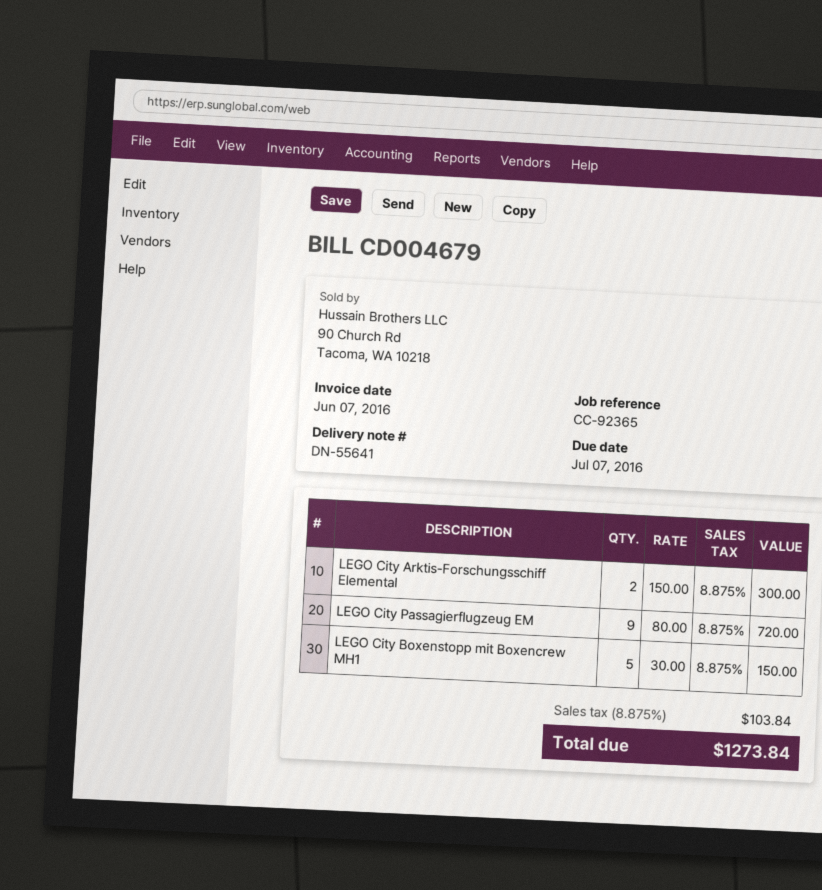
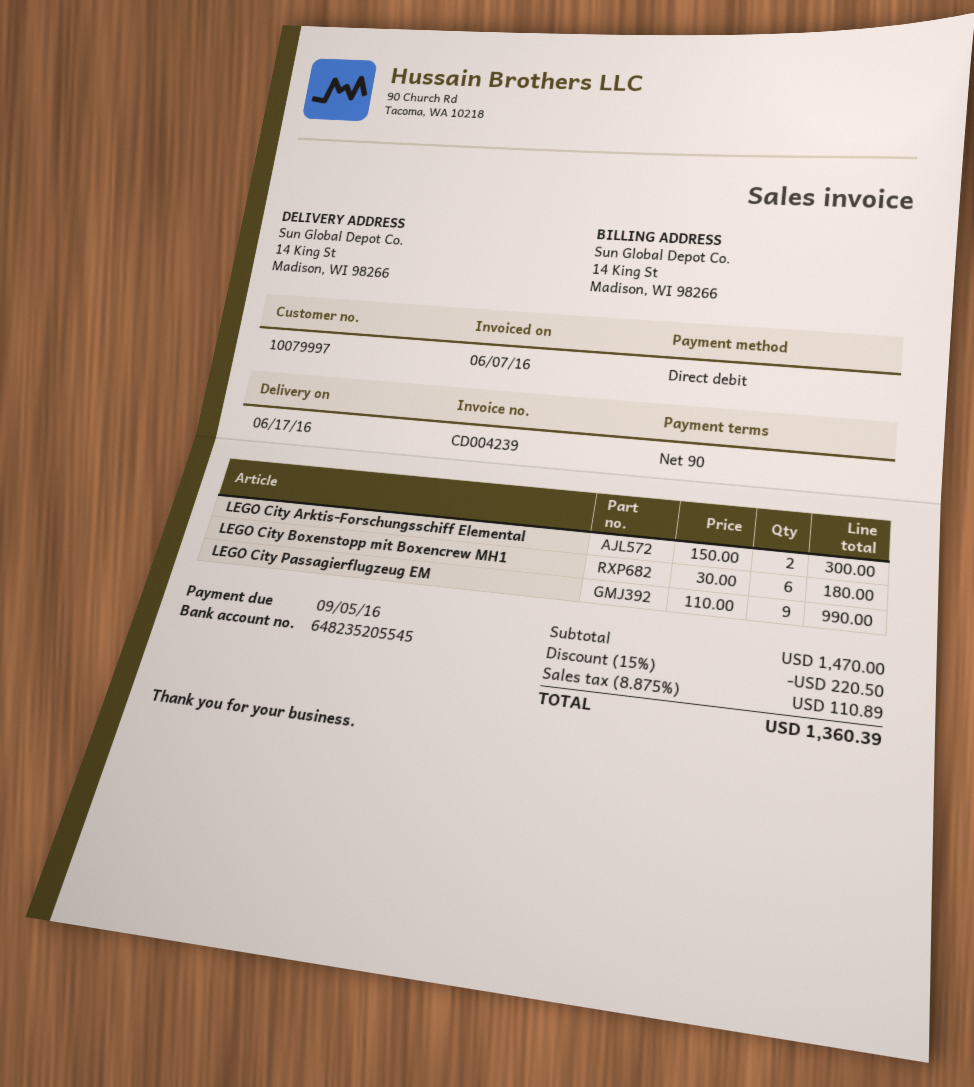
invoice number: CD004679 -> CD004239
due date: 2016-07-07 -> 2016-09-05
LEGO City Passagierflugzeug EM: 9 x 80.00 = 720.00 -> 9 x 110.00 = 990.00
LEGO City Boxenstopp mit Boxencrew MH1: 5 x 30.00 = 150.00 -> 6 x 30.00 = 180.00
discount: none -> 15% = 220.50
tax: 8.875% = 103.84 -> 8.875% = 110.89
total: 1273.84 -> 1360.39

